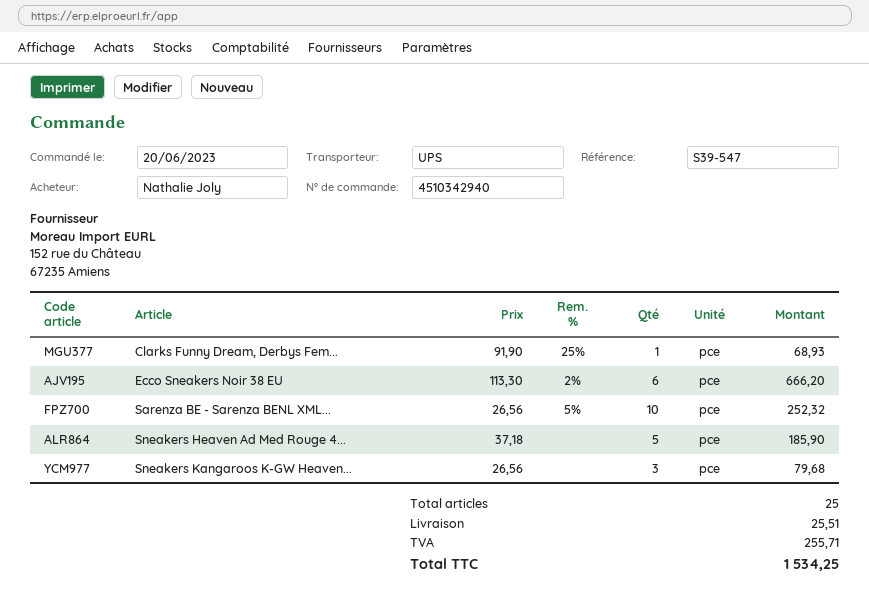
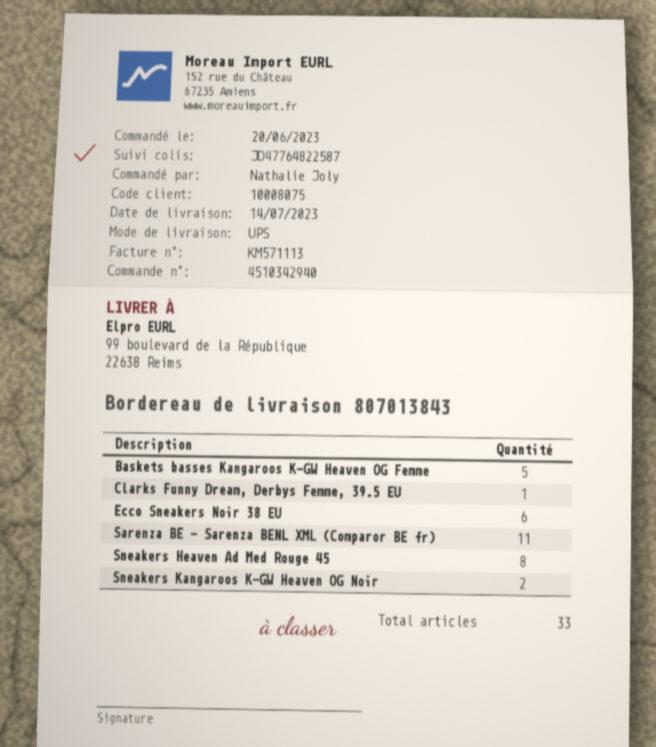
Sarenza BE - Sarenza BENL XML...: 10 -> 11
Sneakers Heaven Ad Med Rouge 4...: 5 -> 8
Sneakers Kangaroos K-GW Heaven...: 3 -> 2
Baskets basses Kangaroos K-GW Heaven OG Femme: none -> 5
total quantity: 25 -> 33

